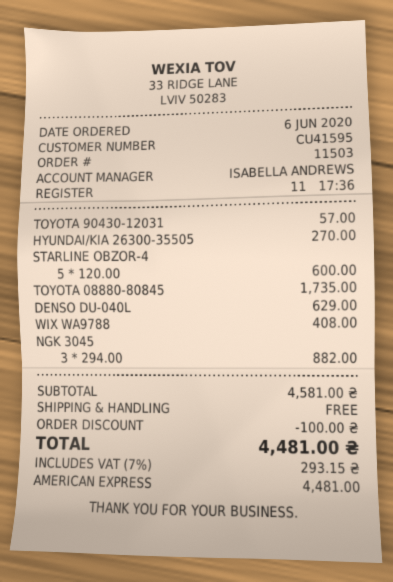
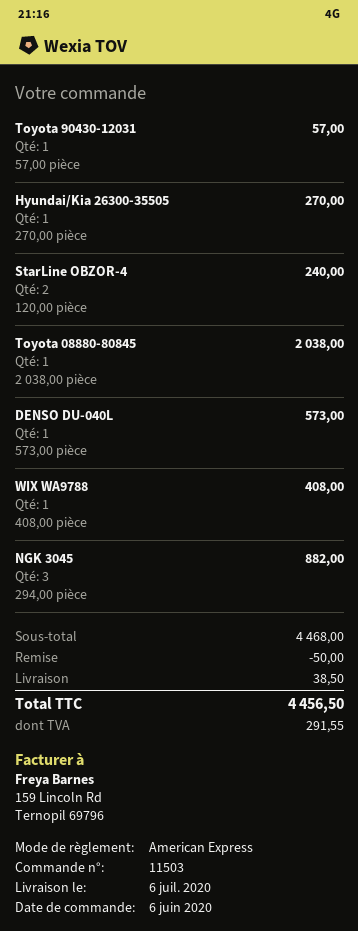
STARLINE OBZOR-4: 5 x 120.00 = 600.00 -> 2 x 120.00 = 240.00
TOYOTA 08880-80845: 1 x 1735.00 = 1735.00 -> 1 x 2038.00 = 2038.00
DENSO DU-040L: 1 x 629.00 = 629.00 -> 1 x 573.00 = 573.00
subtotal: 4581.00 -> 4468.00
discount: 100.00 -> 50.00
shipping: 0.00 -> 38.50
tax: 293.15 -> 291.55
total: 4481.00 -> 4456.50

